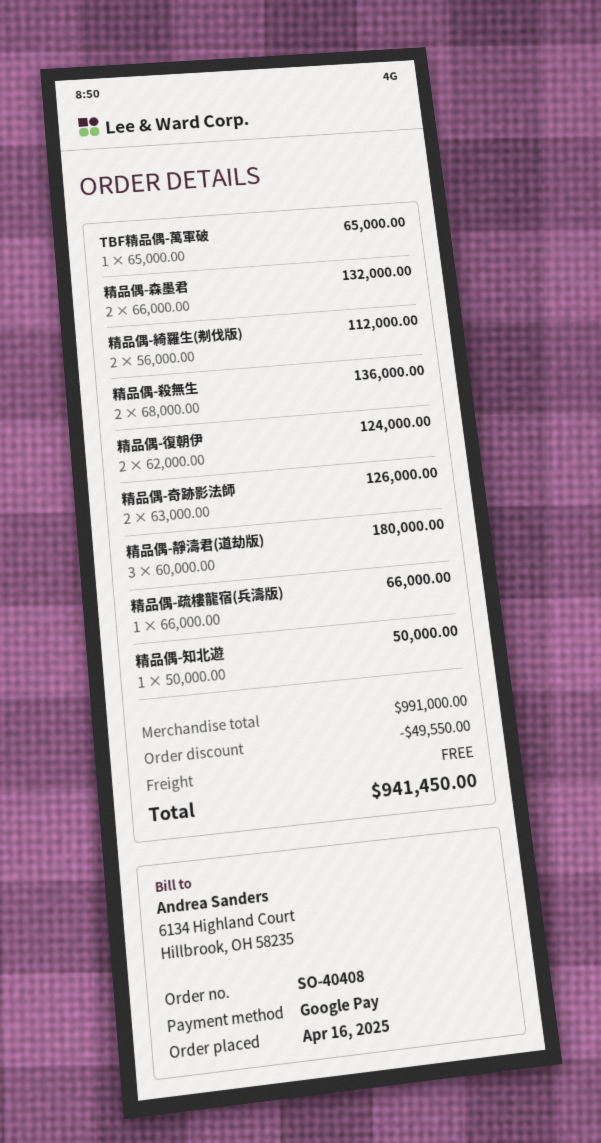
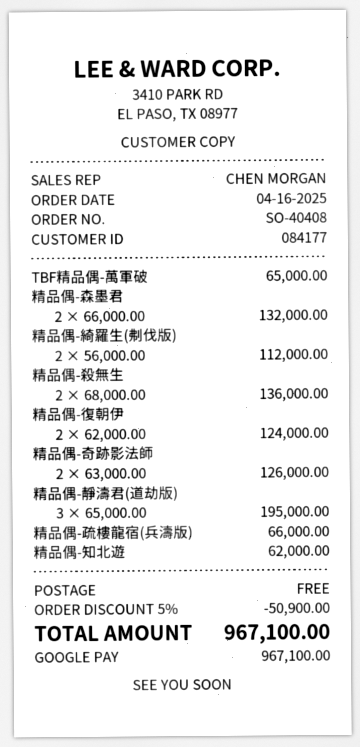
精品偶-靜濤君(道劫版): 3 x 60000.00 = 180000.00 -> 3 x 65000.00 = 195000.00
精品偶-知北遊: 1 x 50000.00 = 50000.00 -> 1 x 62000.00 = 62000.00
discount: 49550.00 -> 50900.00
total: 941450.00 -> 967100.00

